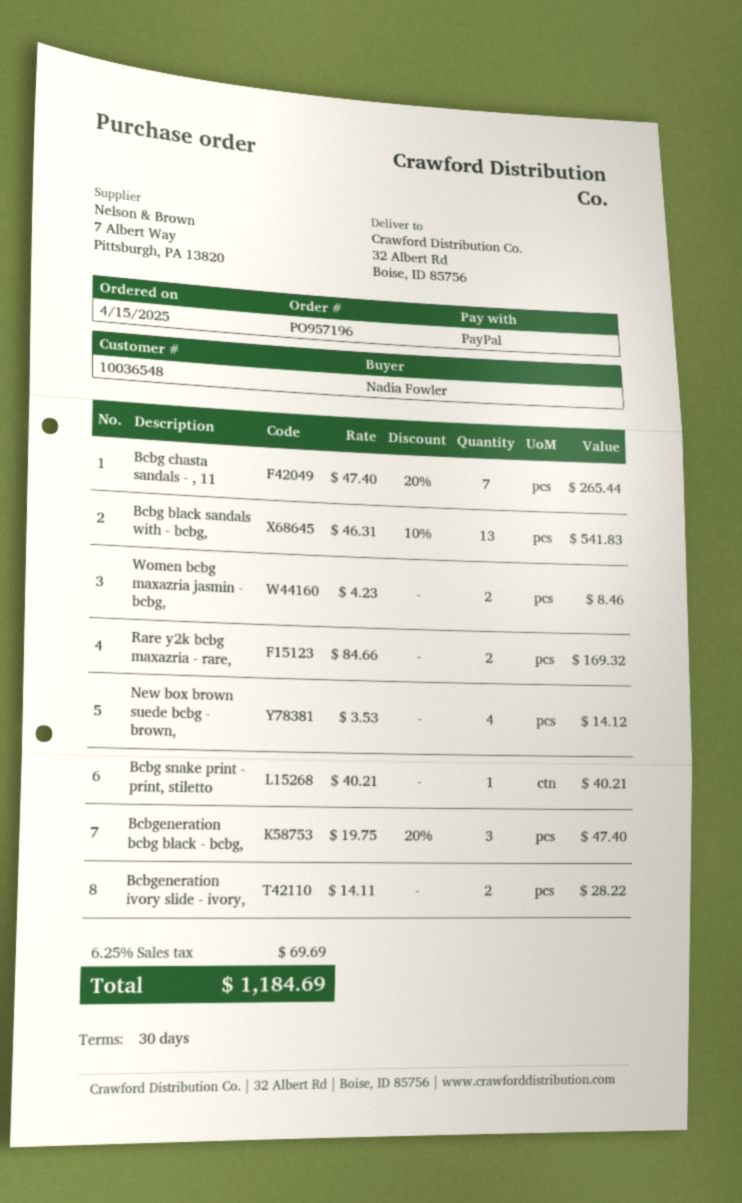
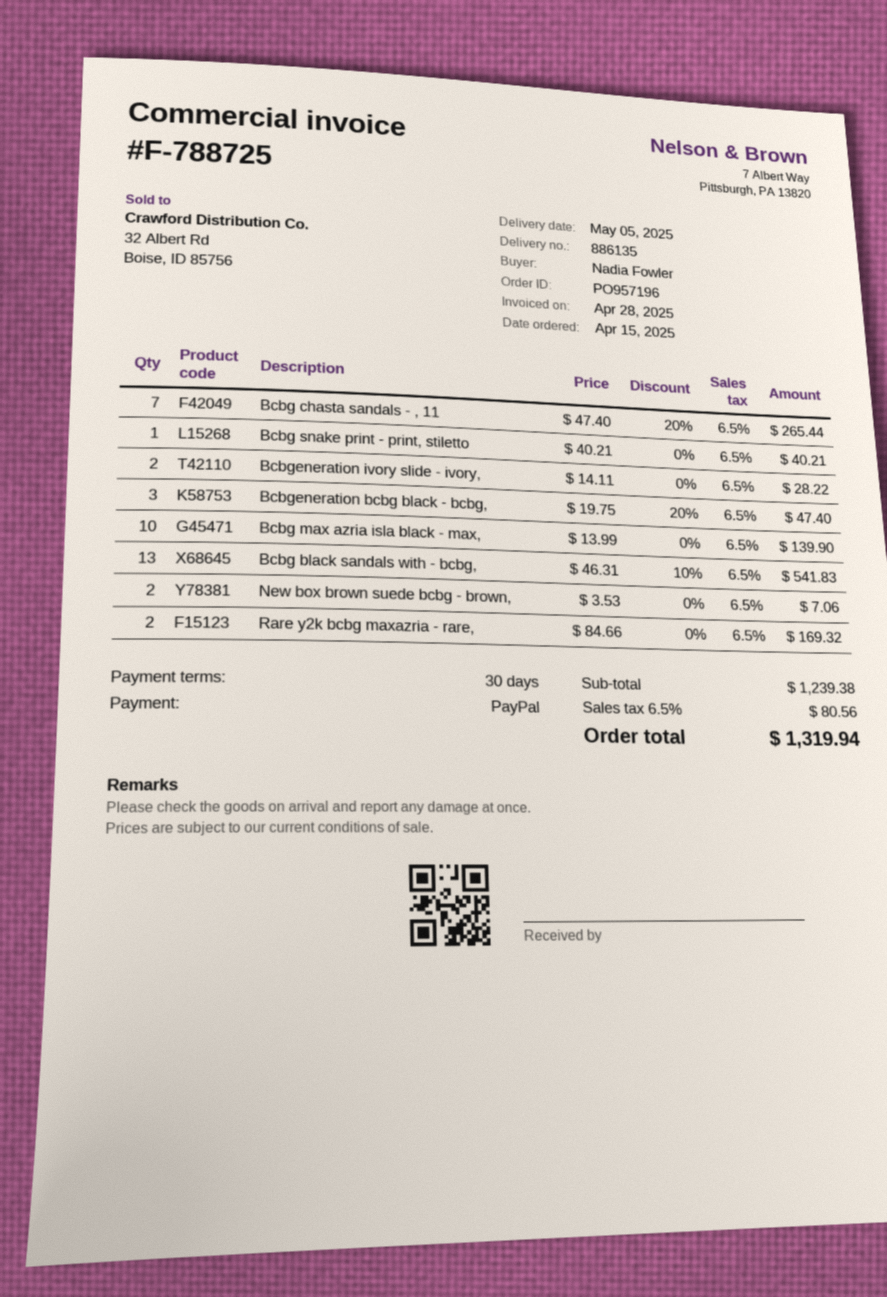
Women bcbg maxazria jasmin - bcbg,: 2 x 4.23 = 8.46 -> none
New box brown suede bcbg - brown,: 4 x 3.53 = 14.12 -> 2 x 3.53 = 7.06
Bcbg max azria isla black - max,: none -> 10 x 13.99 = 139.90
tax: 6.25% = 69.69 -> 6.5% = 80.56
total: 1184.69 -> 1319.94

